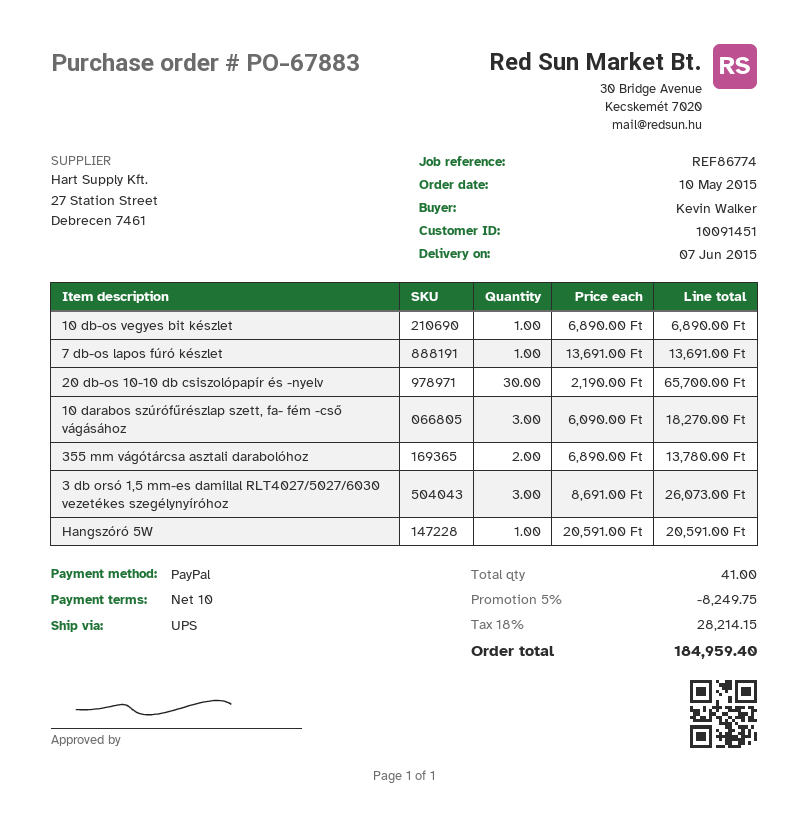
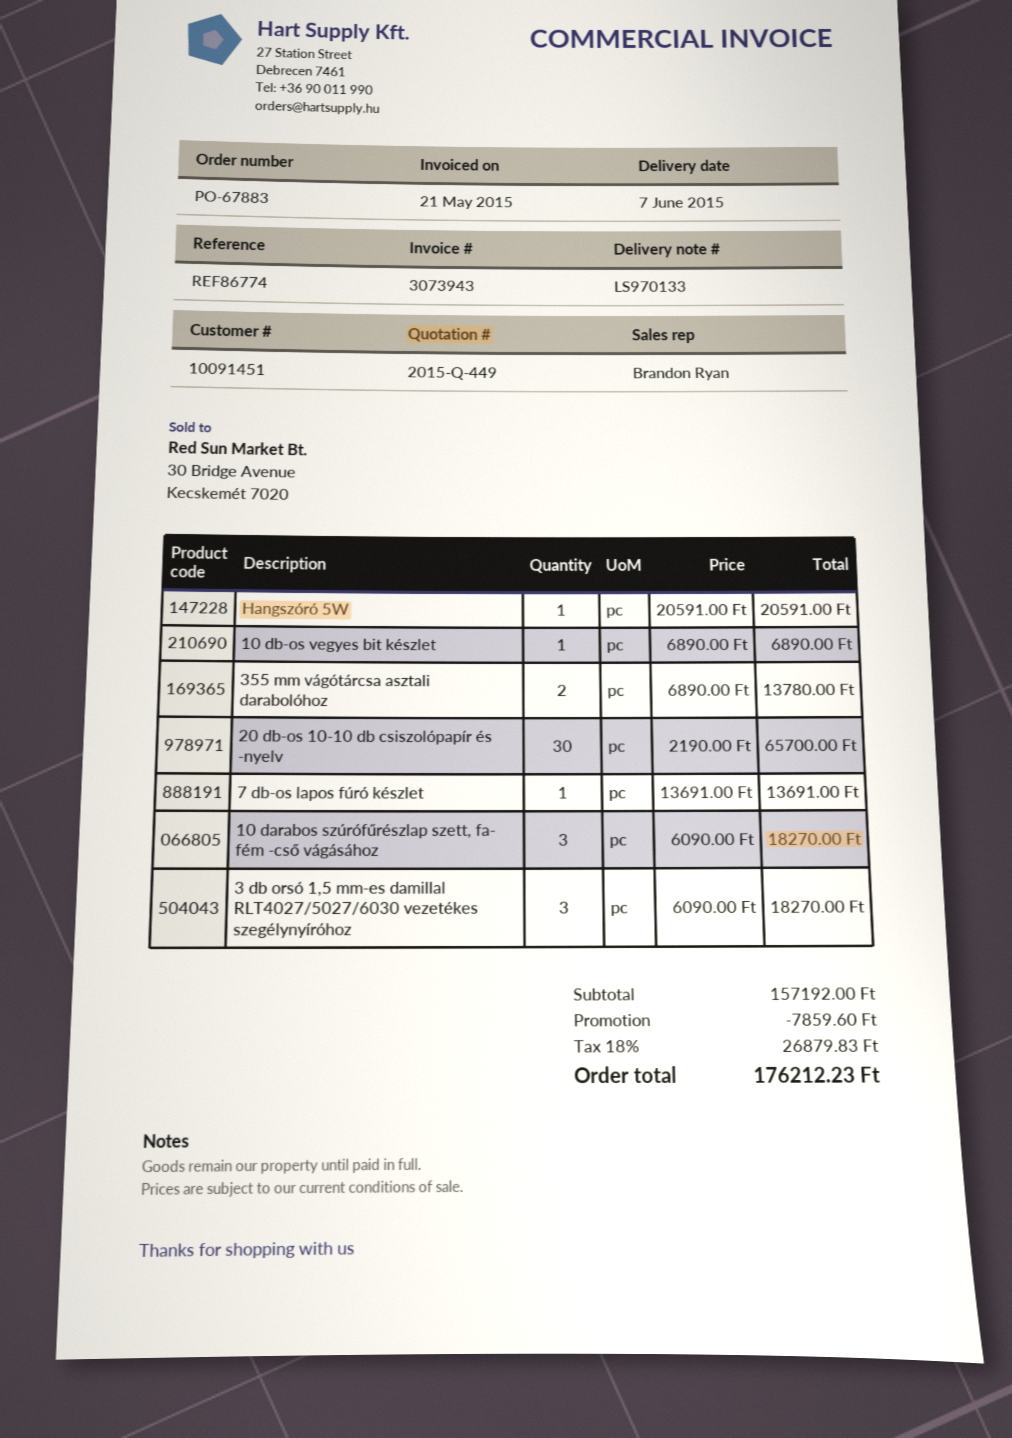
3 db orsó 1,5 mm-es damillal RLT4027/5027/6030 vezetékes szegélynyíróhoz: 3 x 8691.00 = 26073.00 -> 3 x 6090.00 = 18270.00
discount: 8249.75 -> 7859.60
tax: 18% = 28214.15 -> 18% = 26879.83
total: 184959.40 -> 176212.23

